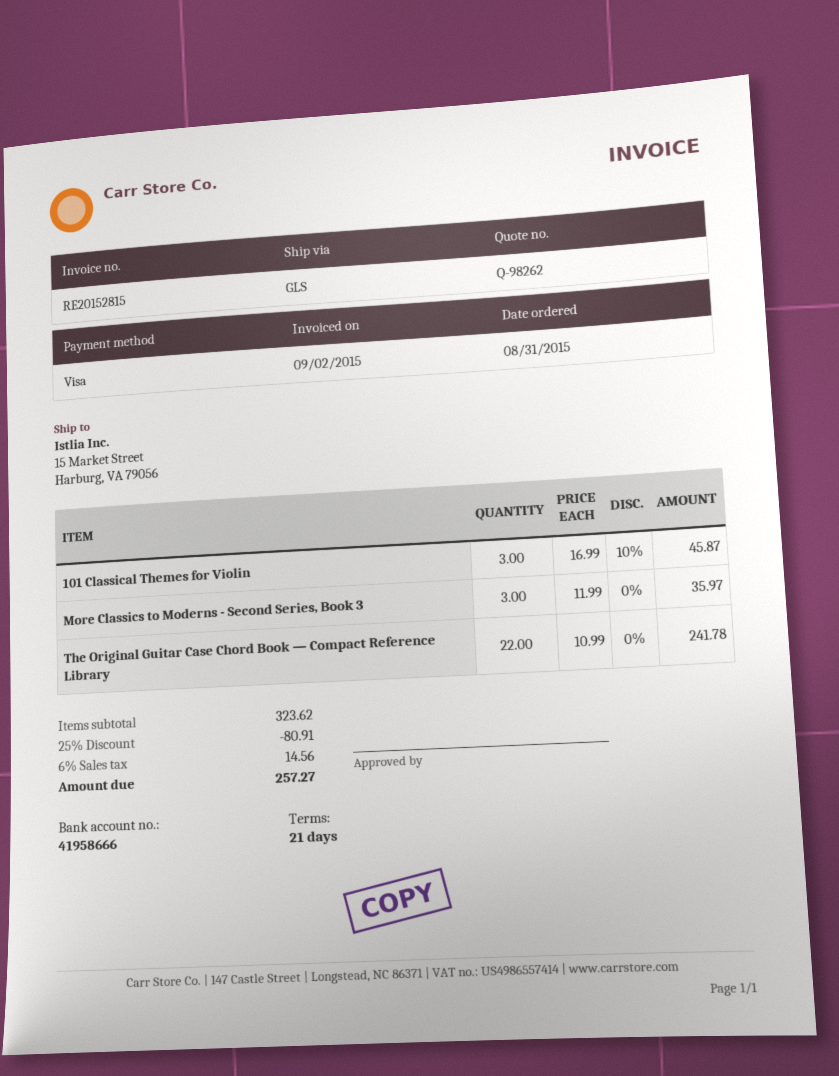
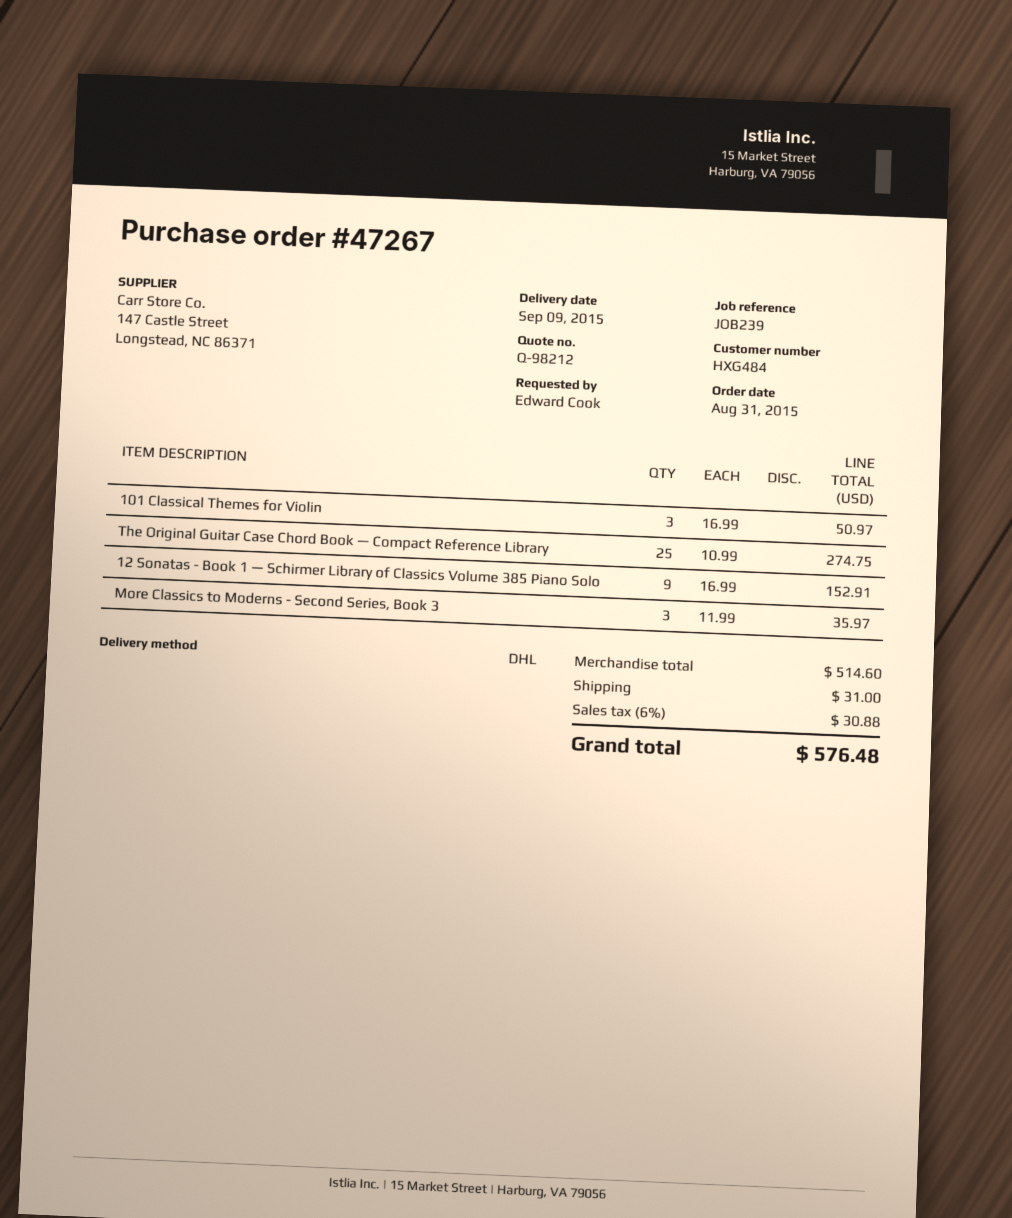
quote number: Q-98262 -> Q-98212
shipping method: GLS -> DHL
101 Classical Themes for Violin: 3 x 16.99 - 10% = 45.87 -> 3 x 16.99 = 50.97
The Original Guitar Case Chord Book — Compact Reference Library: 22 x 10.99 = 241.78 -> 25 x 10.99 = 274.75
12 Sonatas - Book 1 — Schirmer Library of Classics Volume 385 Piano Solo: none -> 9 x 16.99 = 152.91
subtotal: 323.62 -> 514.60
discount: 25% = 80.91 -> none
shipping: none -> 31.00
tax: 6% = 14.56 -> 6% = 30.88
total: 257.27 -> 576.48

